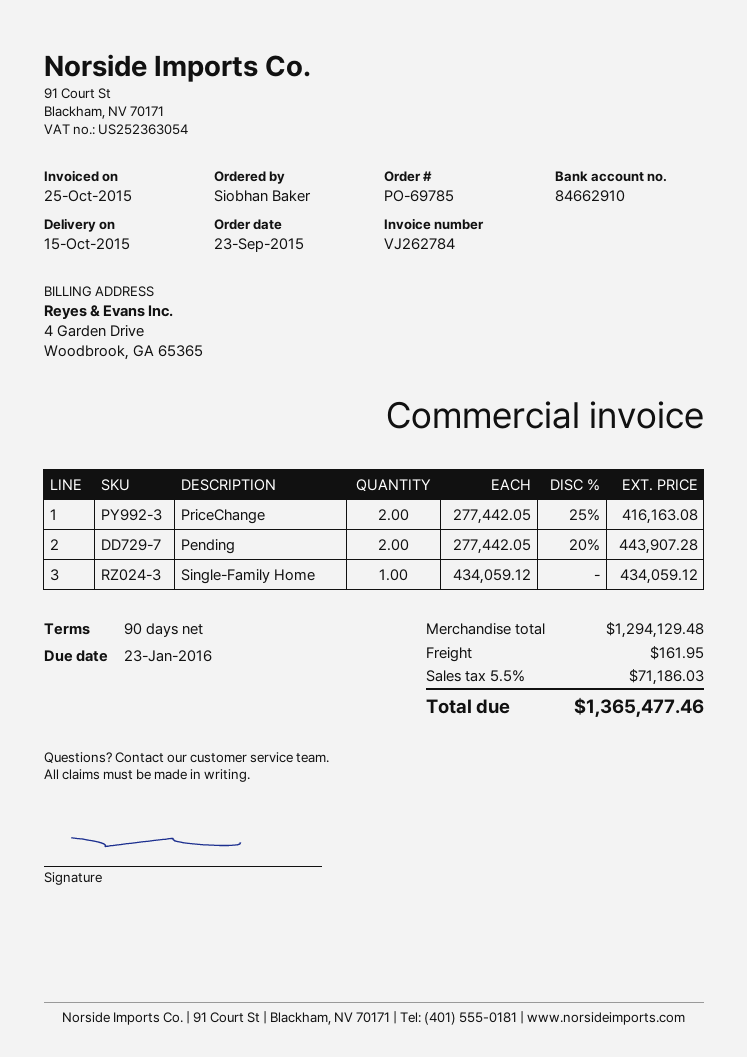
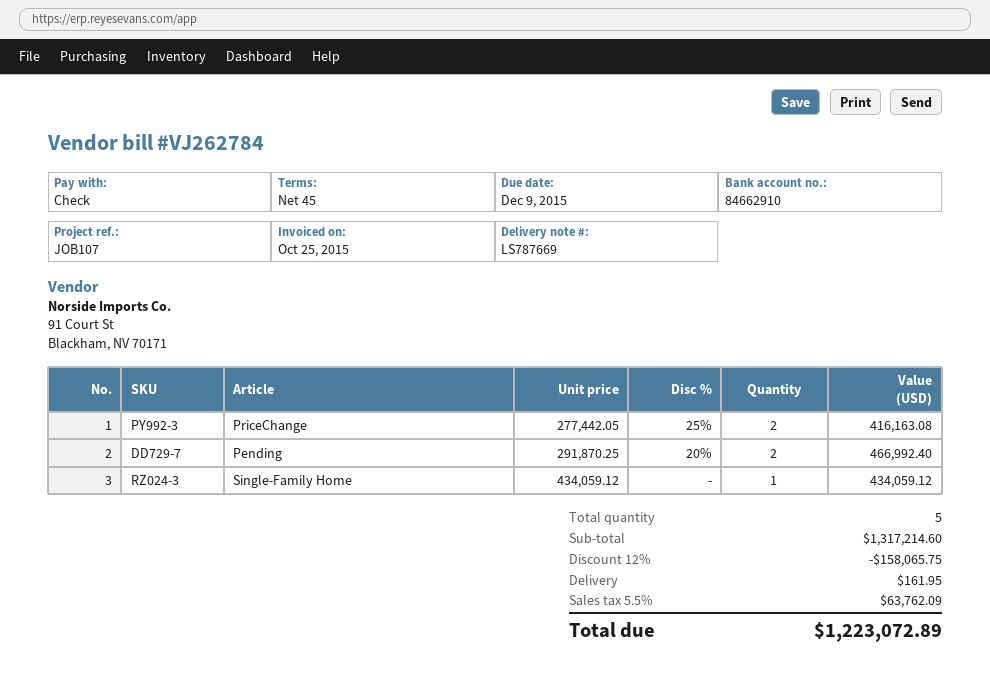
payment terms: 90 days -> 45 days
due date: 2016-01-23 -> 2015-12-09
Pending: 2 x 277442.05 - 20% = 443907.28 -> 2 x 291870.25 - 20% = 466992.40
subtotal: 1294129.48 -> 1317214.60
discount: none -> 12% = 158065.75
tax: 5.5% = 71186.03 -> 5.5% = 63762.09
total: 1365477.46 -> 1223072.89

